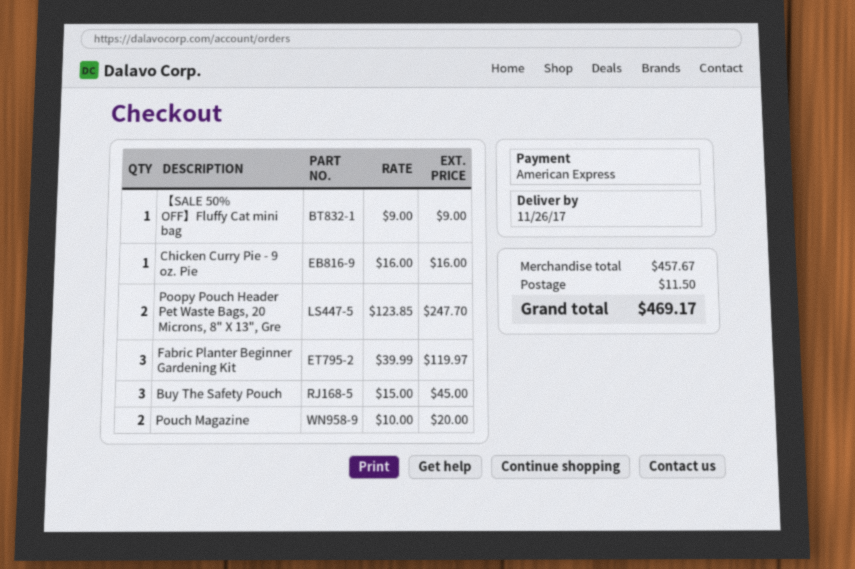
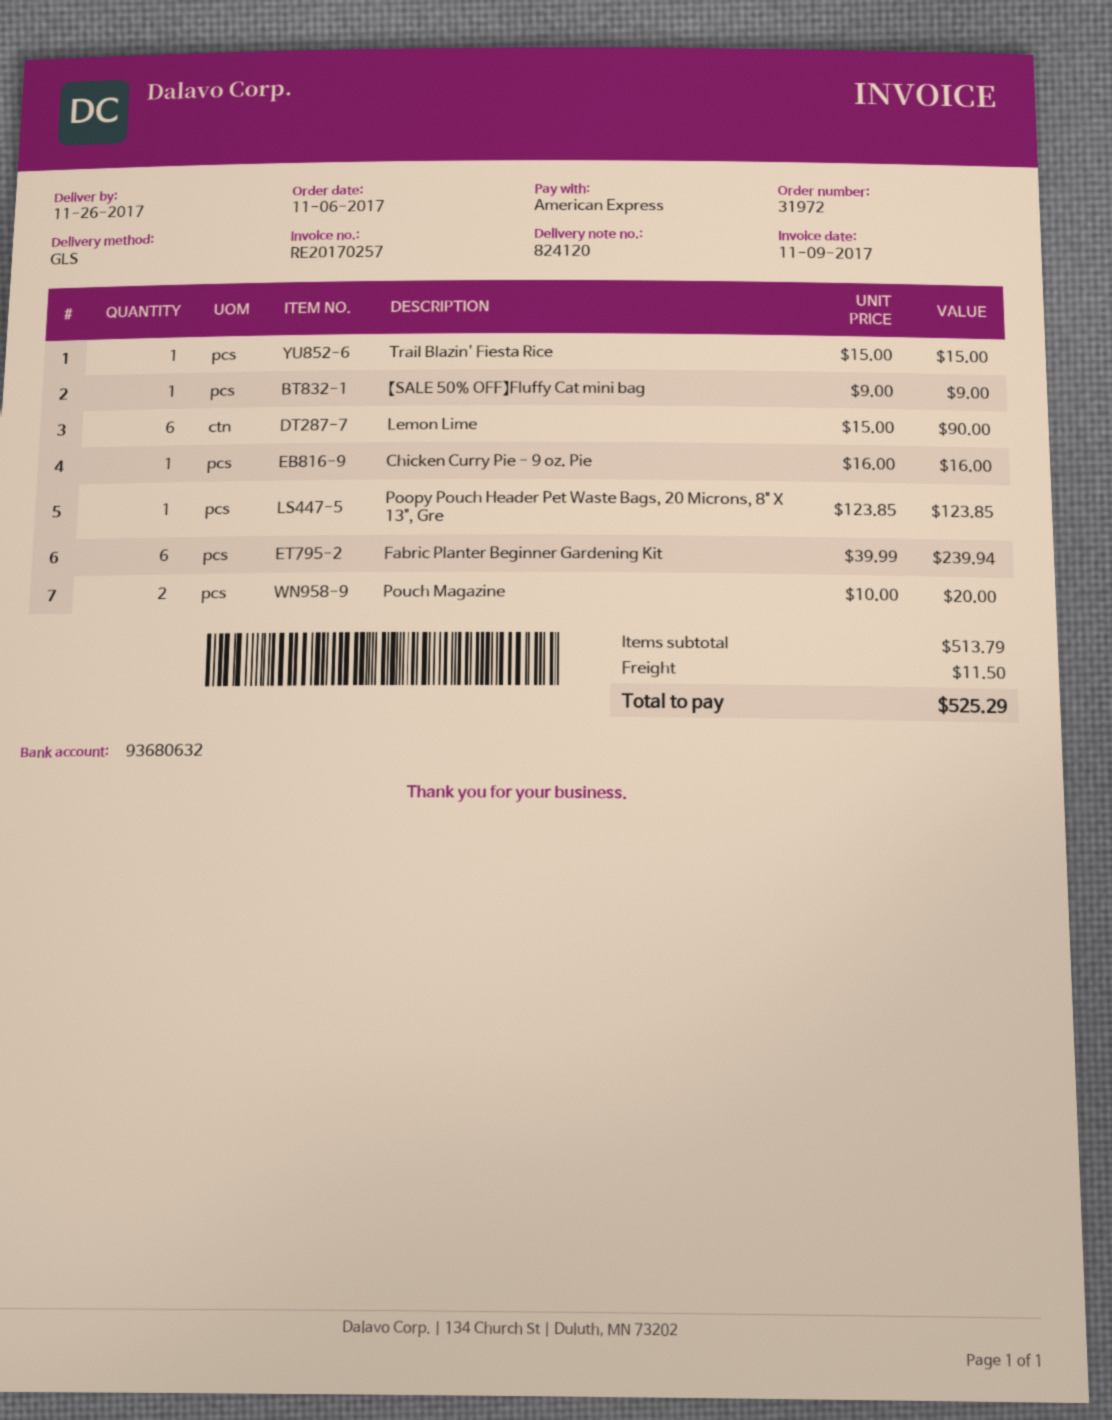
Poopy Pouch Header Pet Waste Bags, 20 Microns, 8" X 13", Gre: 2 x 123.85 = 247.70 -> 1 x 123.85 = 123.85
Fabric Planter Beginner Gardening Kit: 3 x 39.99 = 119.97 -> 6 x 39.99 = 239.94
Buy The Safety Pouch: 3 x 15.00 = 45.00 -> none
Trail Blazin' Fiesta Rice: none -> 1 x 15.00 = 15.00
Lemon Lime: none -> 6 x 15.00 = 90.00
subtotal: 457.67 -> 513.79
total: 469.17 -> 525.29

